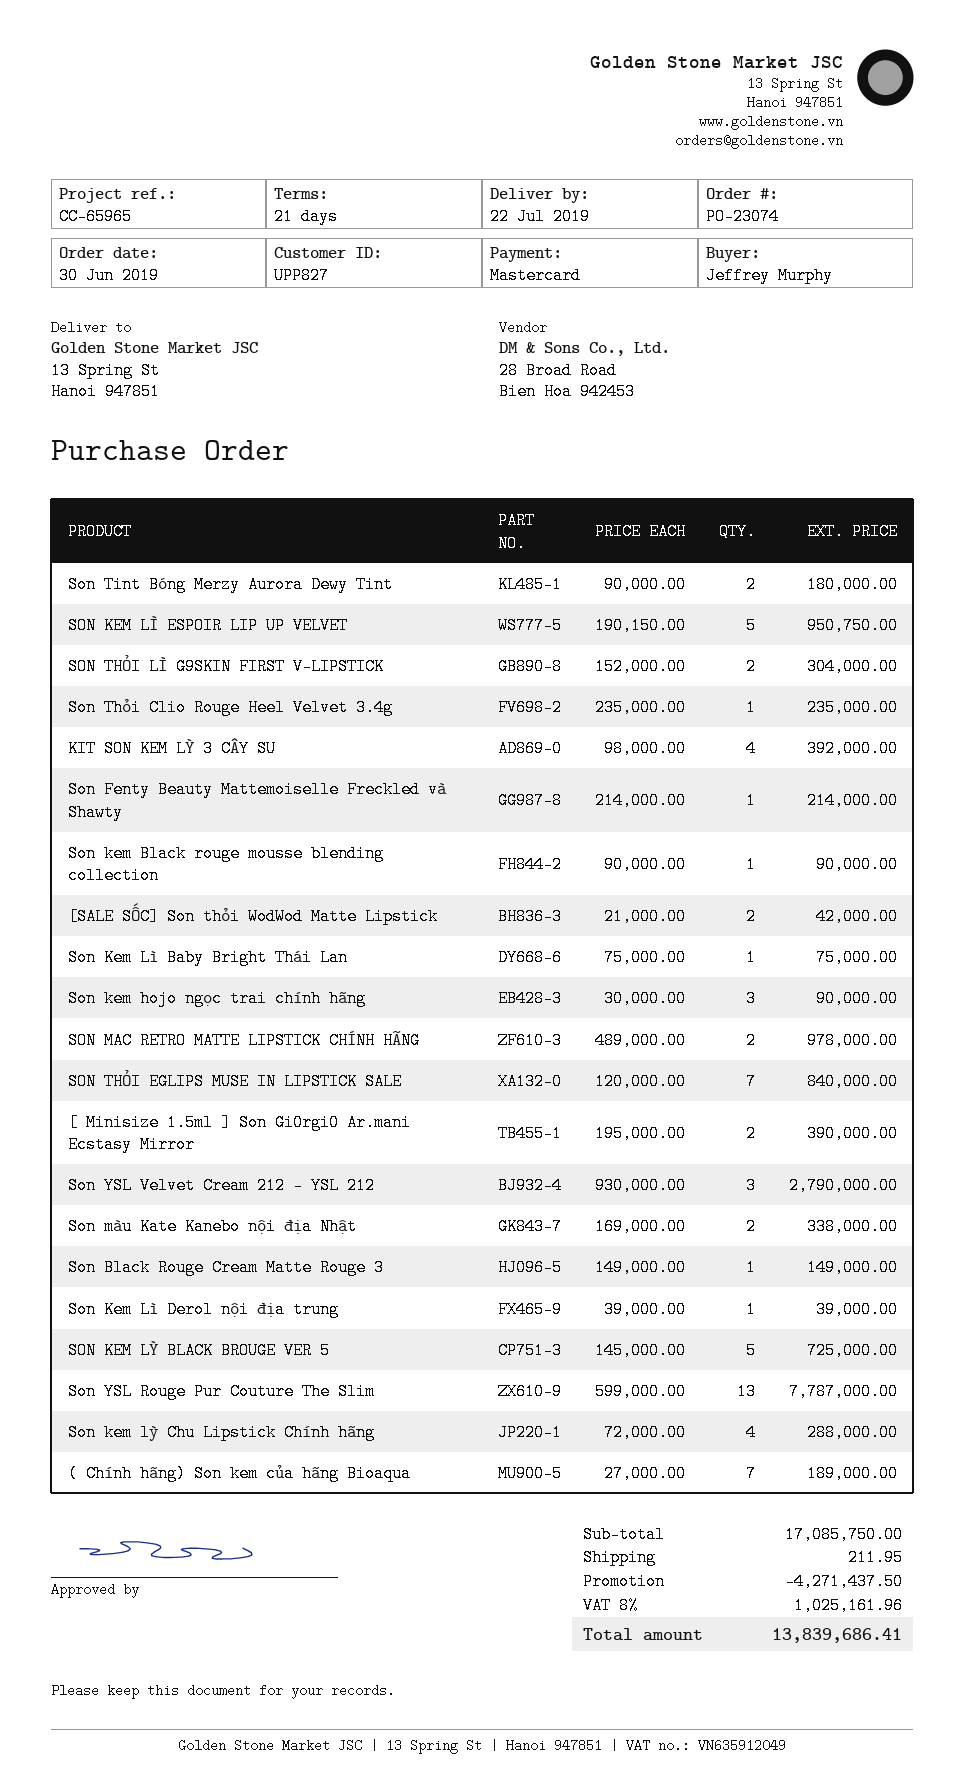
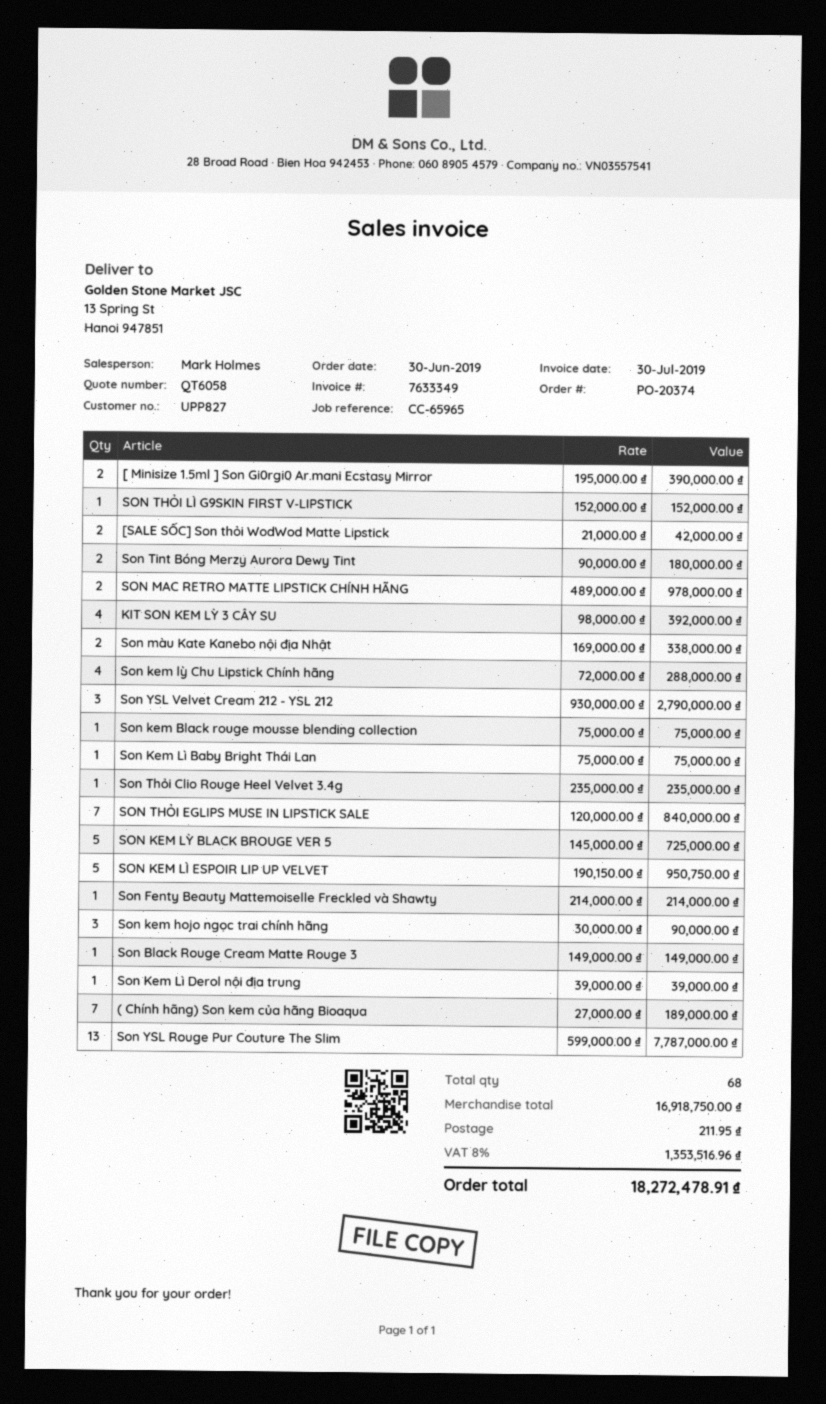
order number: PO-23074 -> PO-20374
SON THỎI LÌ G9SKIN FIRST V-LIPSTICK: 2 x 152000.00 = 304000.00 -> 1 x 152000.00 = 152000.00
Son kem Black rouge mousse blending collection: 1 x 90000.00 = 90000.00 -> 1 x 75000.00 = 75000.00
subtotal: 17085750.00 -> 16918750.00
discount: 4271437.50 -> none
tax: 8% = 1025161.96 -> 8% = 1353516.96
total: 13839686.41 -> 18272478.91

